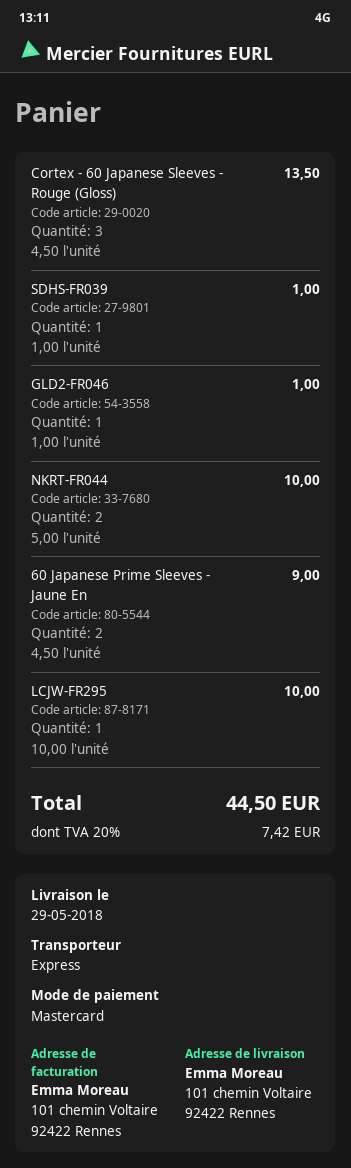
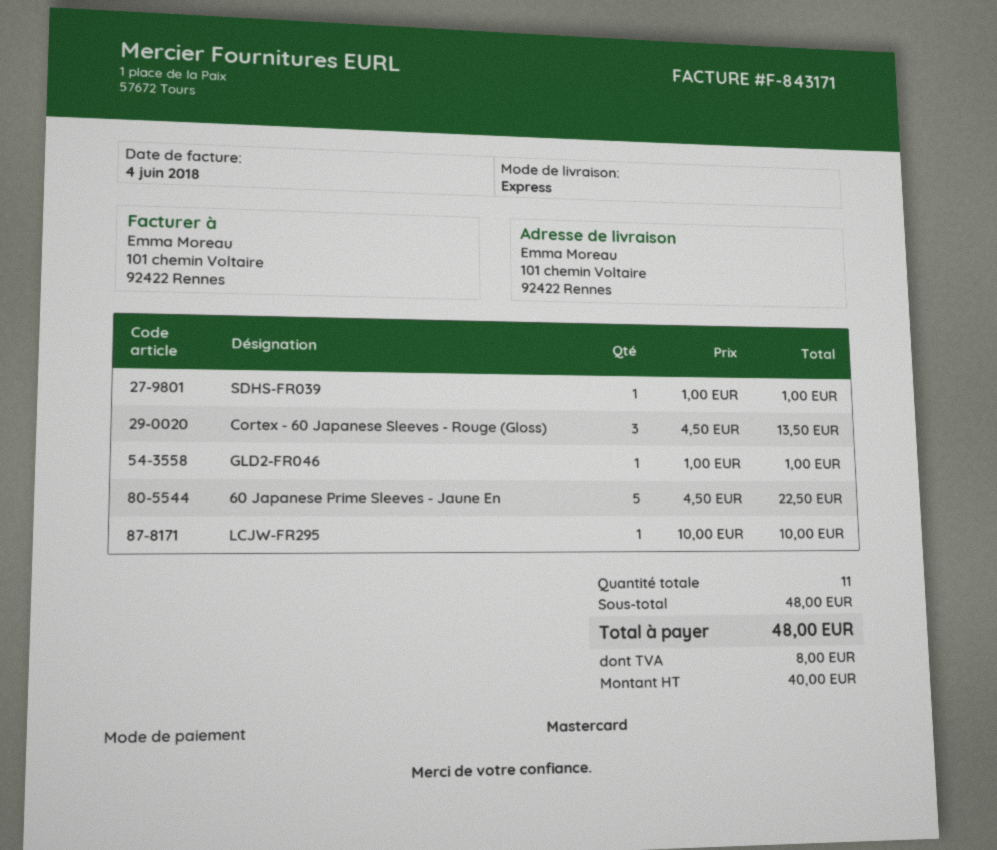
NKRT-FR044: 2 x 5.00 = 10.00 -> none
60 Japanese Prime Sleeves - Jaune En: 2 x 4.50 = 9.00 -> 5 x 4.50 = 22.50
tax: 7.42 -> 8.00
total: 44.50 -> 48.00

